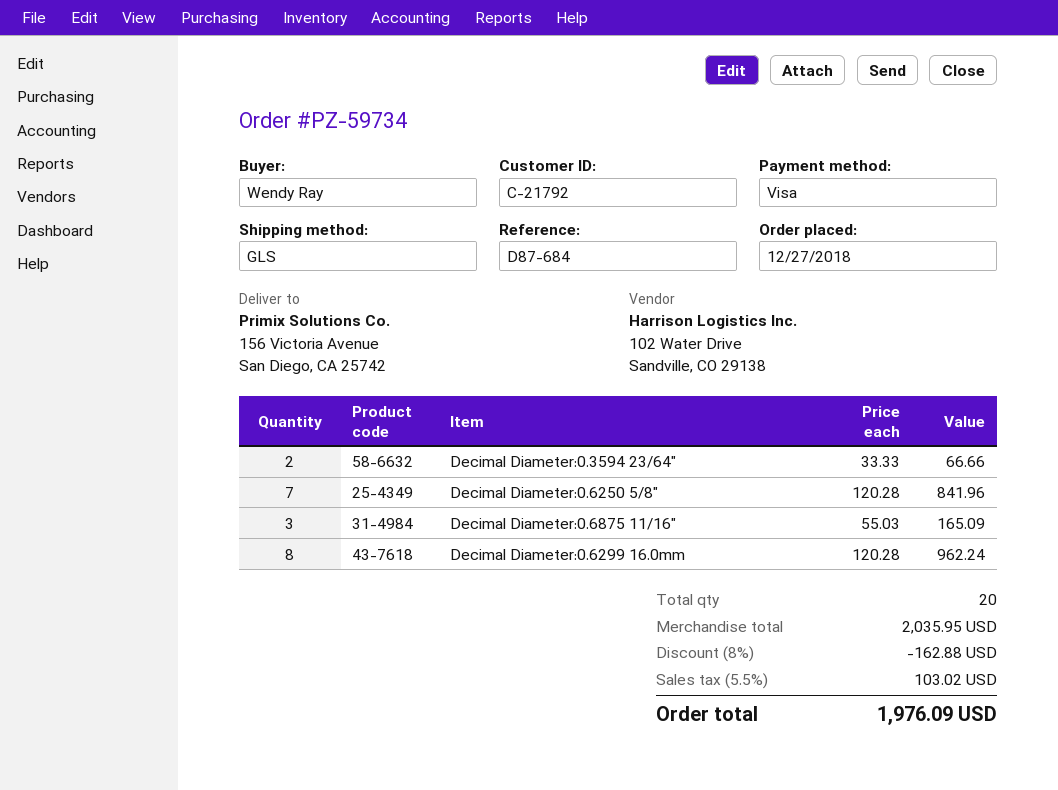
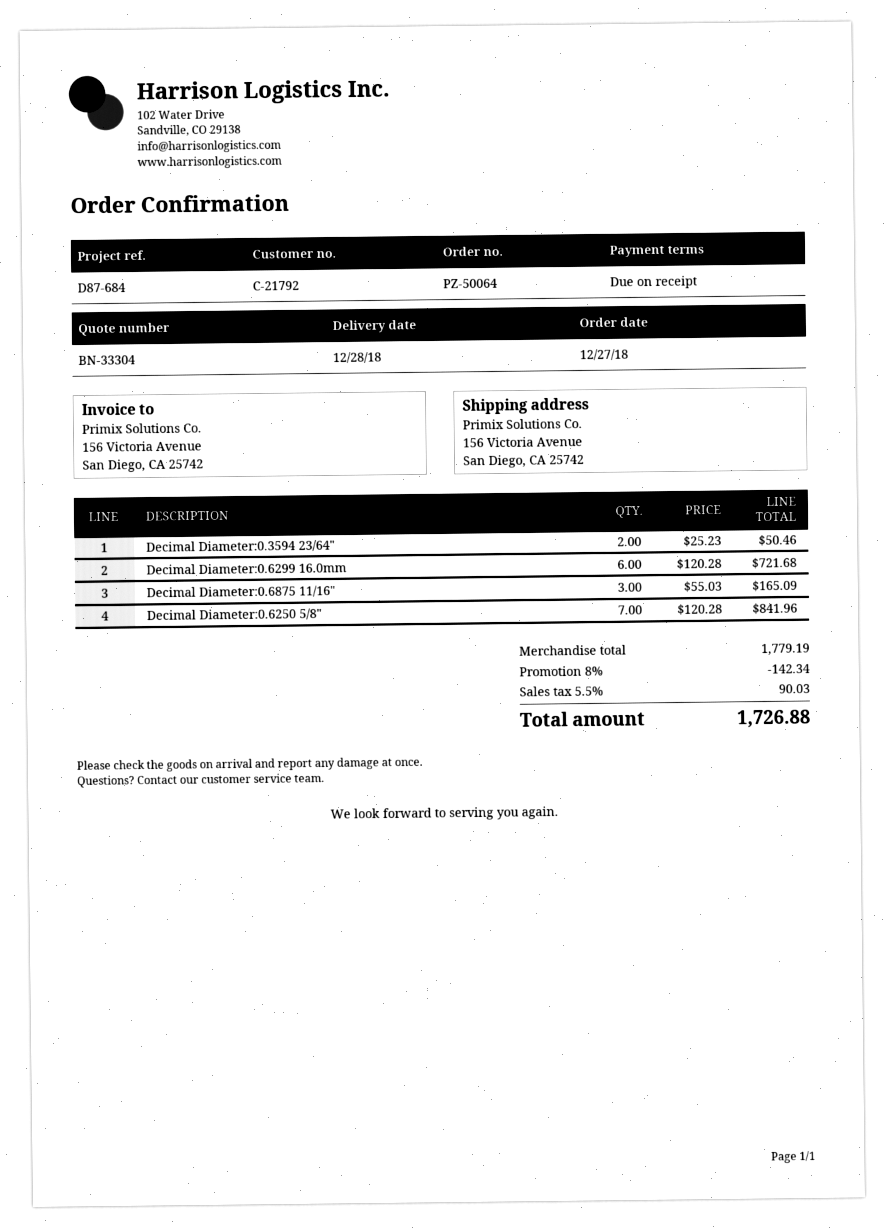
order number: PZ-59734 -> PZ-50064
Decimal Diameter:0.3594 23/64": 2 x 33.33 = 66.66 -> 2 x 25.23 = 50.46
Decimal Diameter:0.6299 16.0mm: 8 x 120.28 = 962.24 -> 6 x 120.28 = 721.68
subtotal: 2035.95 -> 1779.19
discount: 8% = 162.88 -> 8% = 142.34
tax: 5.5% = 103.02 -> 5.5% = 90.03
total: 1976.09 -> 1726.88

